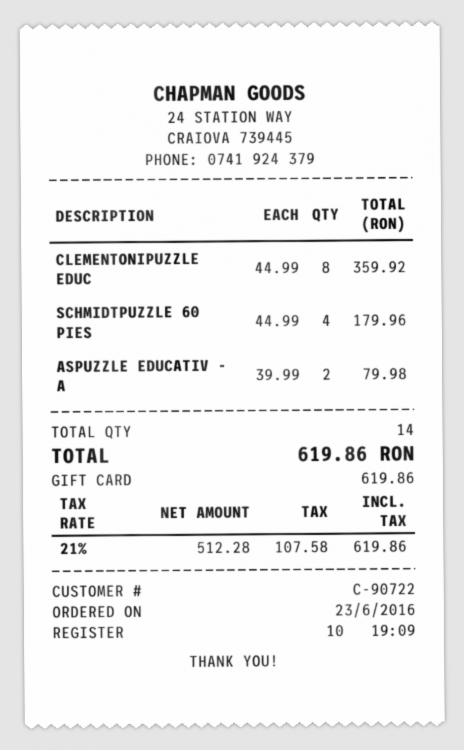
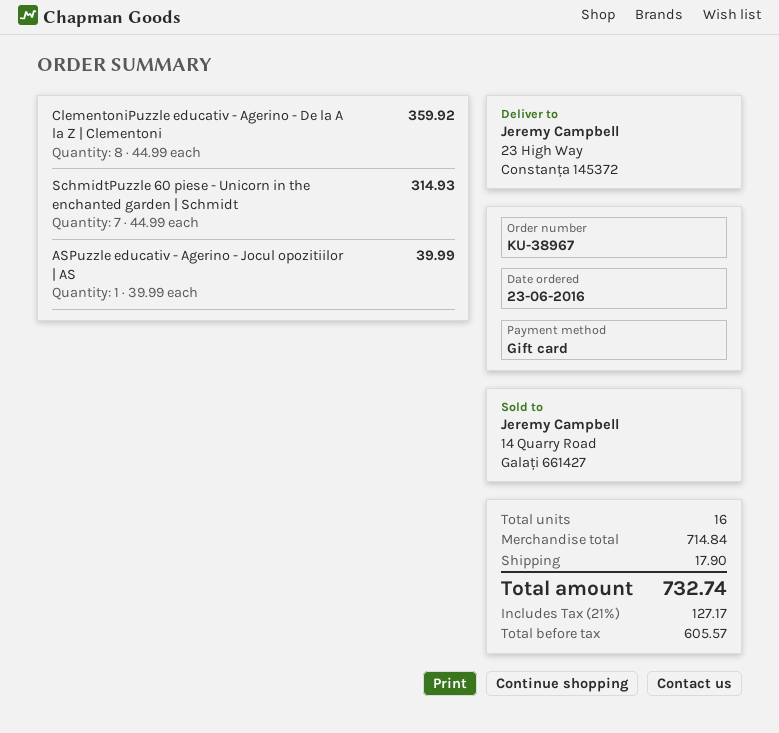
SCHMIDTPUZZLE 60 PIES: 4 x 44.99 = 179.96 -> 7 x 44.99 = 314.93
ASPUZZLE EDUCATIV - A: 2 x 39.99 = 79.98 -> 1 x 39.99 = 39.99
total quantity: 14 -> 16
shipping: none -> 17.90
net: 512.28 -> 605.57
tax: 21% = 107.58 -> 21% = 127.17
total: 619.86 -> 732.74

